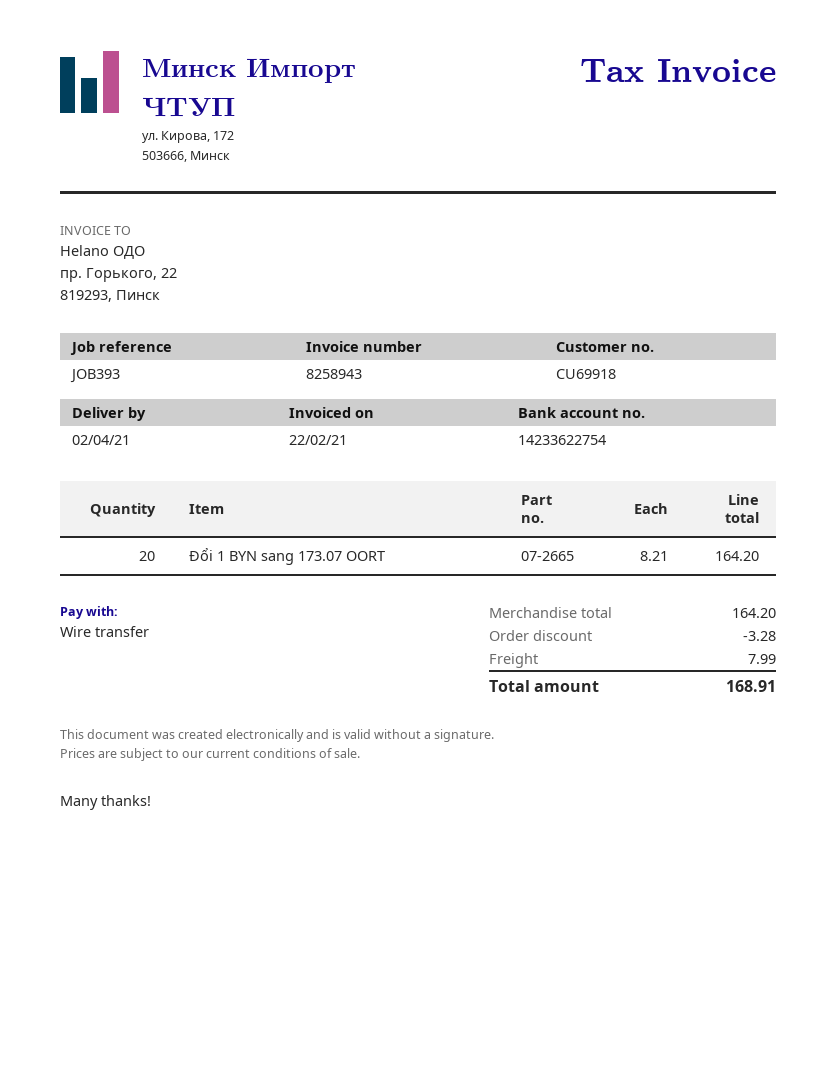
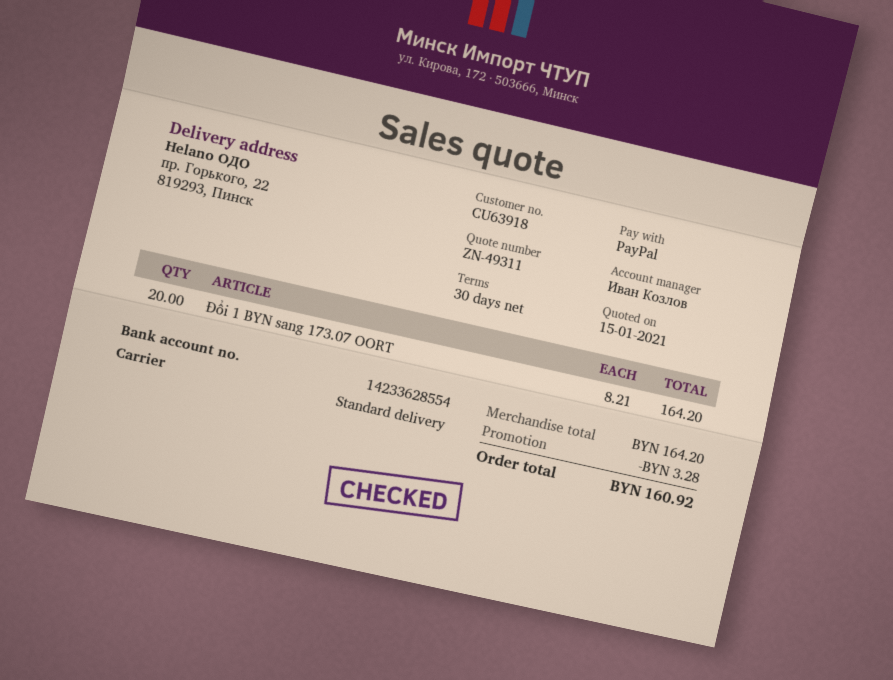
customer number: CU69918 -> CU63918
payment method: bank transfer -> PayPal
bank account: 14233622754 -> 14233628554
shipping: 7.99 -> none
total: 168.91 -> 160.92

